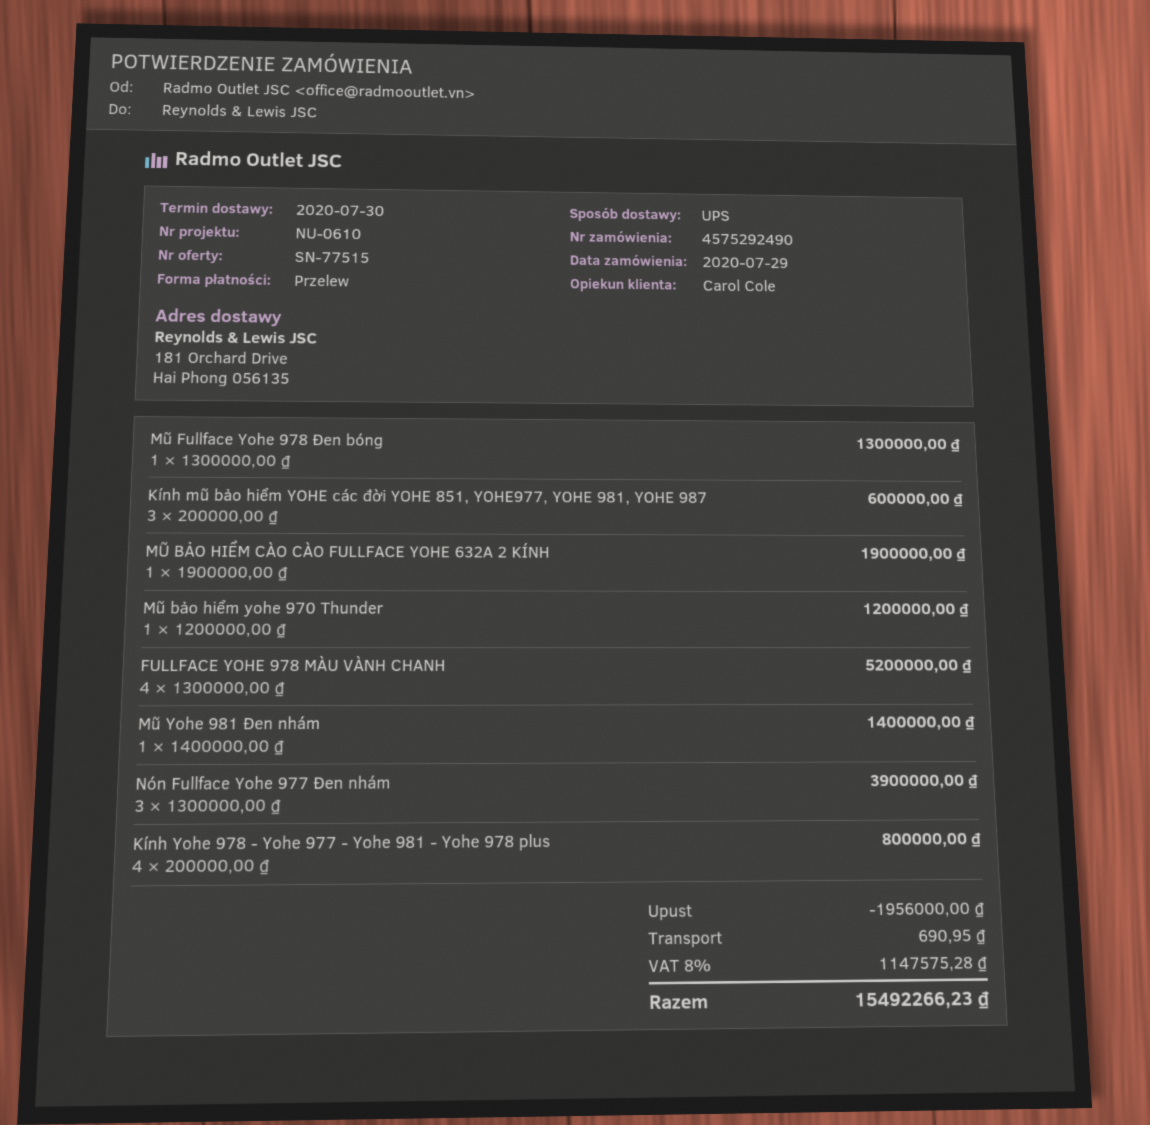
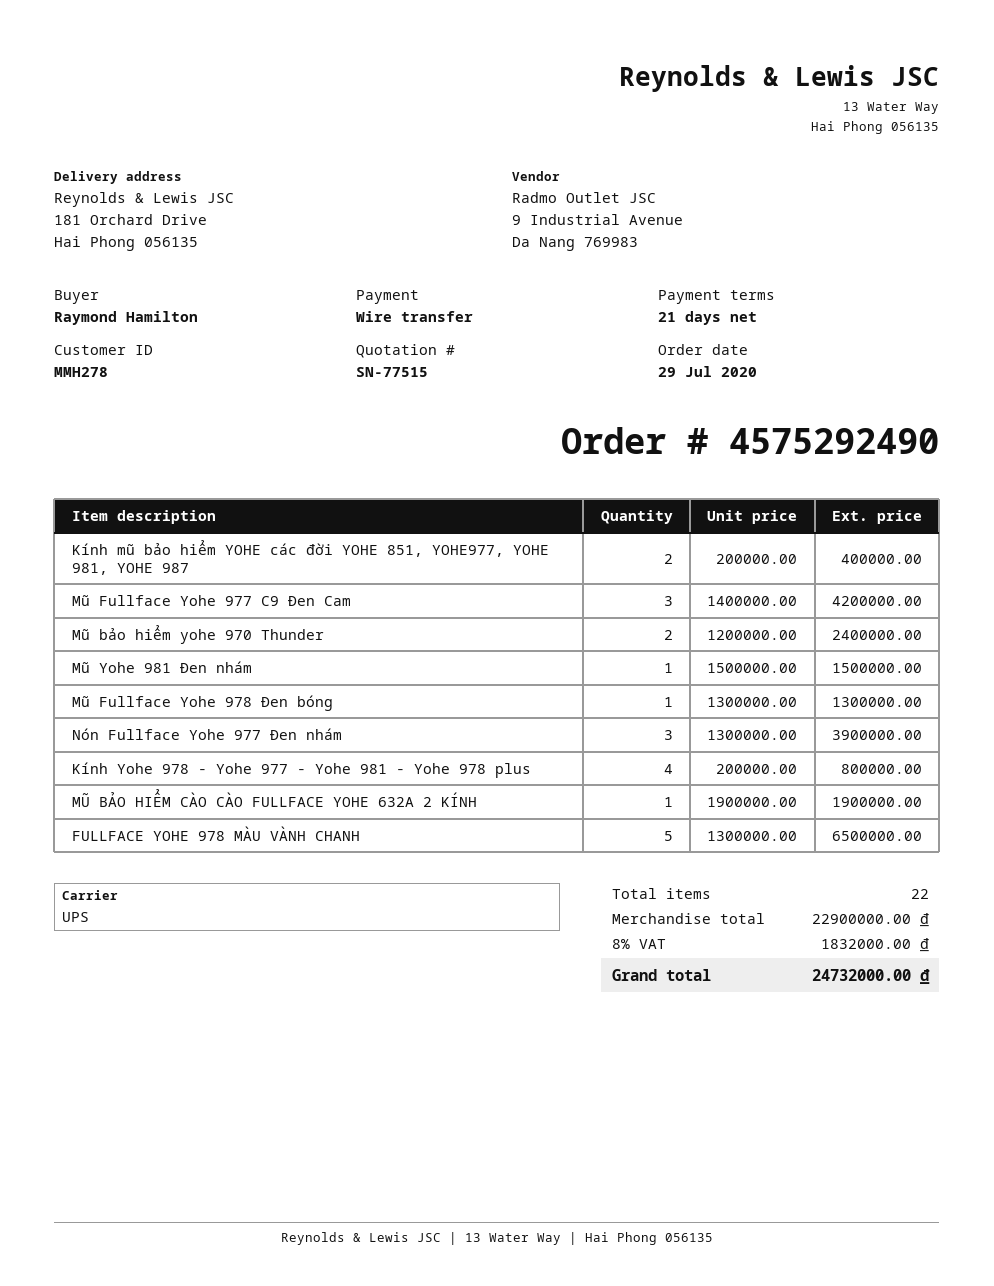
Kính mũ bảo hiểm YOHE các đời YOHE 851, YOHE977, YOHE 981, YOHE 987: 3 x 200000.00 = 600000.00 -> 2 x 200000.00 = 400000.00
Mũ bảo hiểm yohe 970 Thunder: 1 x 1200000.00 = 1200000.00 -> 2 x 1200000.00 = 2400000.00
FULLFACE YOHE 978 MÀU VÀNH CHANH: 4 x 1300000.00 = 5200000.00 -> 5 x 1300000.00 = 6500000.00
Mũ Yohe 981 Đen nhám: 1 x 1400000.00 = 1400000.00 -> 1 x 1500000.00 = 1500000.00
Mũ Fullface Yohe 977 C9 Đen Cam: none -> 3 x 1400000.00 = 4200000.00
discount: 1956000.00 -> none
shipping: 690.95 -> none
tax: 8% = 1147575.28 -> 8% = 1832000.00
total: 15492266.23 -> 24732000.00

